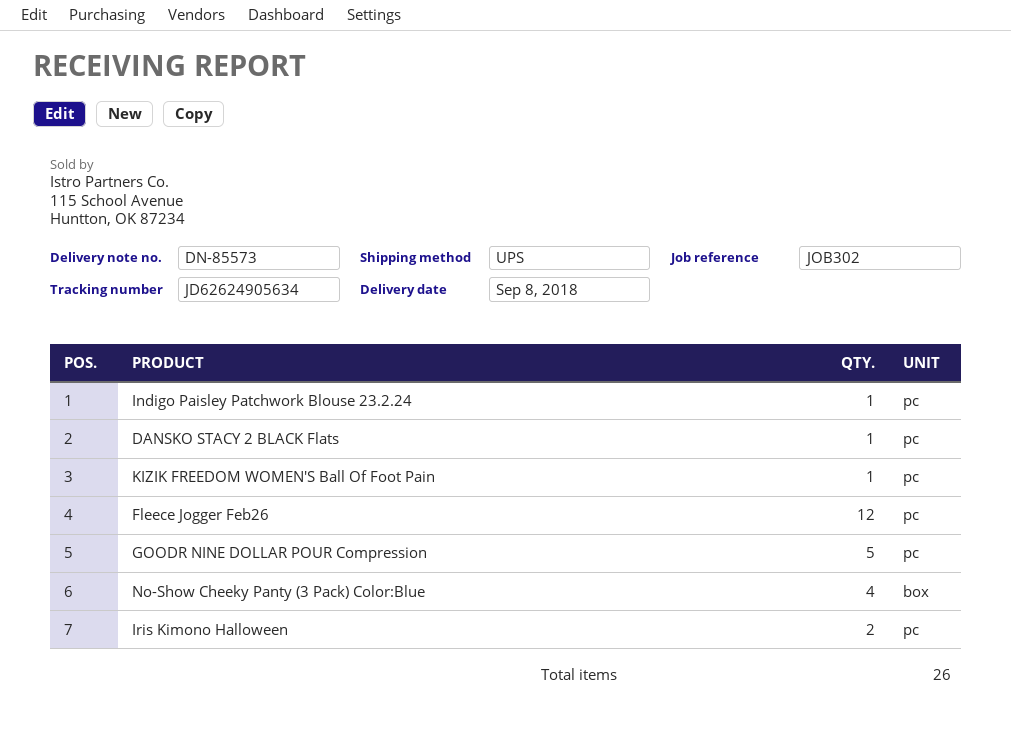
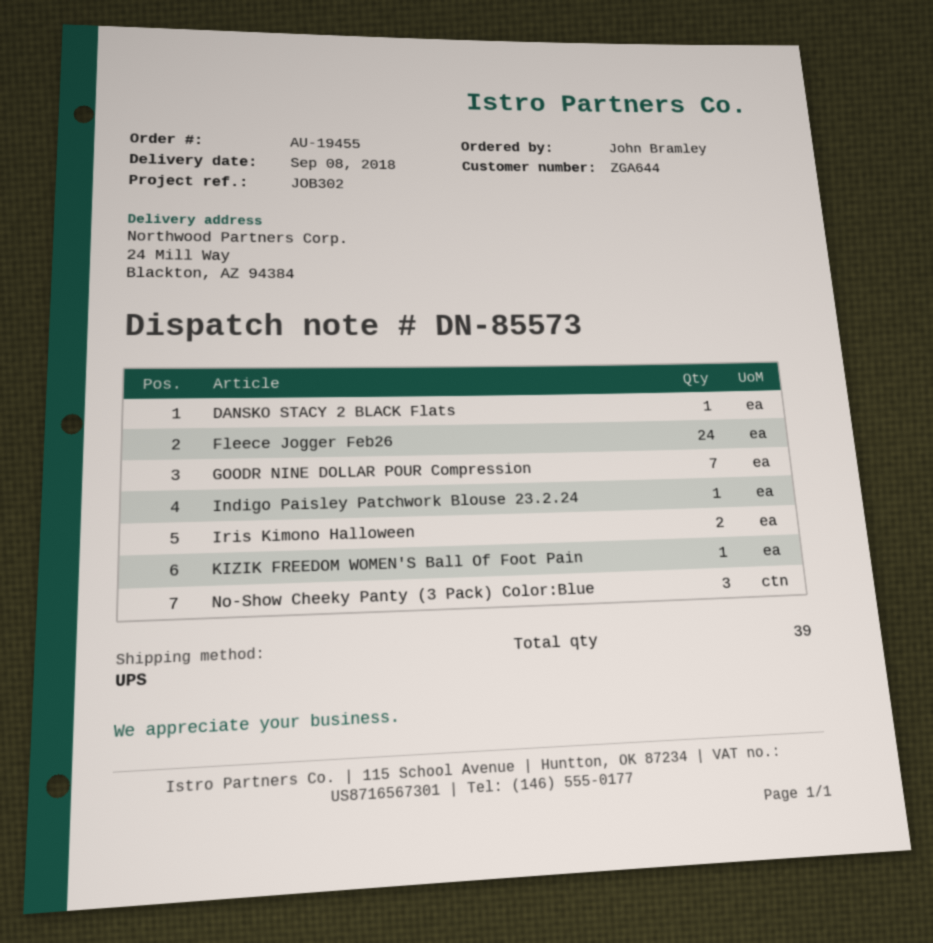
Fleece Jogger Feb26: 12 -> 24
GOODR NINE DOLLAR POUR Compression: 5 -> 7
No-Show Cheeky Panty (3 Pack) Color:Blue: 4 -> 3
total quantity: 26 -> 39

